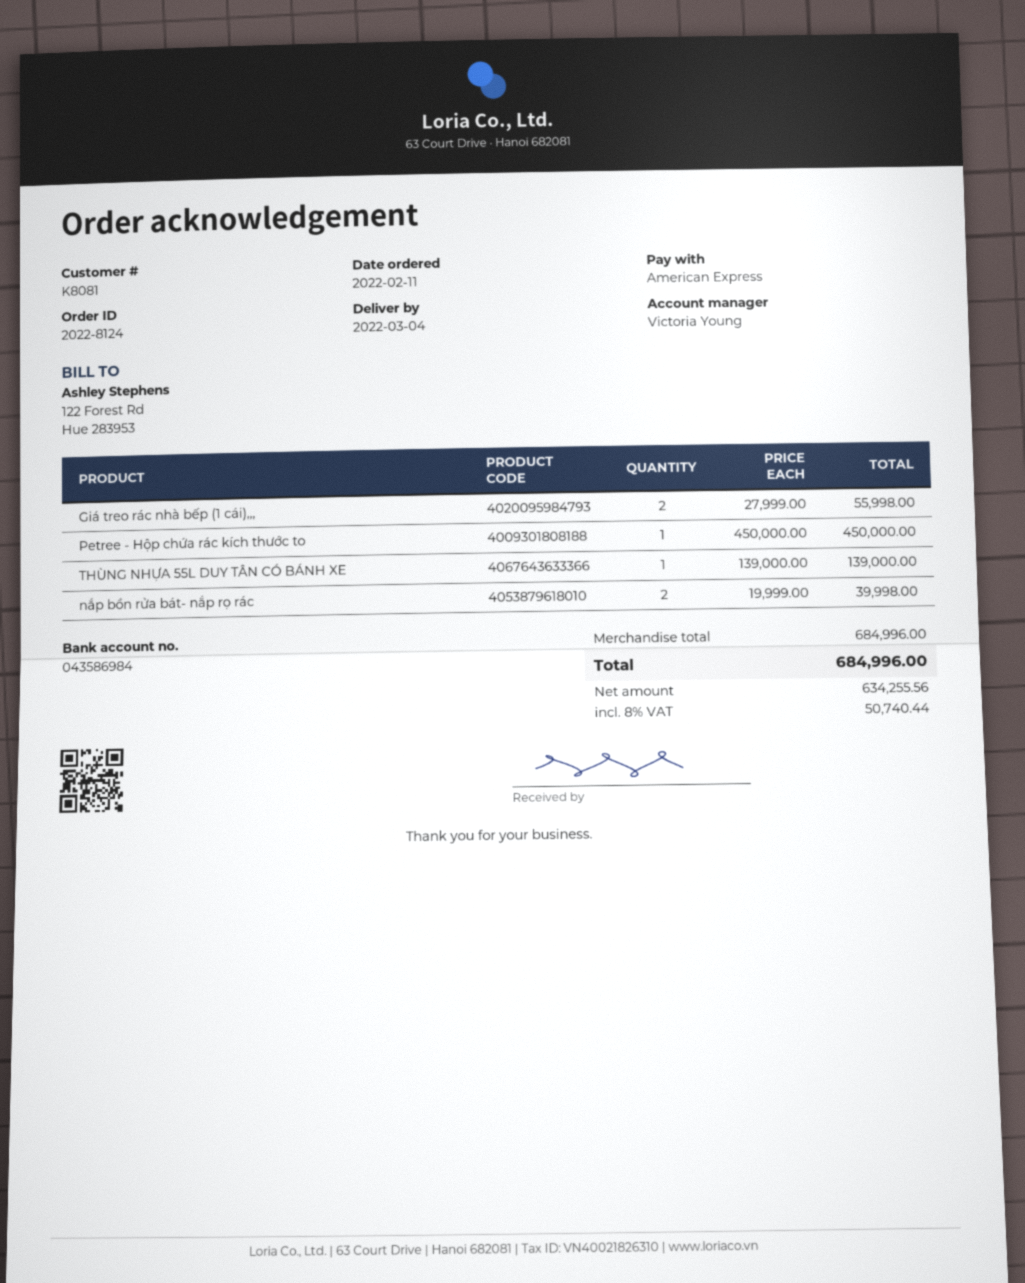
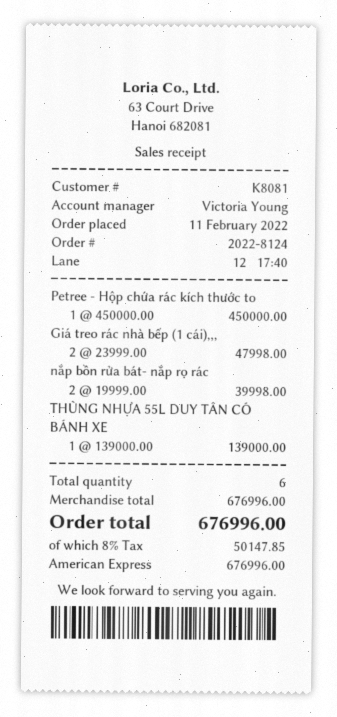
Giá treo rác nhà bếp (1 cái),,,: 2 x 27999.00 = 55998.00 -> 2 x 23999.00 = 47998.00
subtotal: 684996.00 -> 676996.00
tax: 8% = 50740.44 -> 8% = 50147.85
total: 684996.00 -> 676996.00

